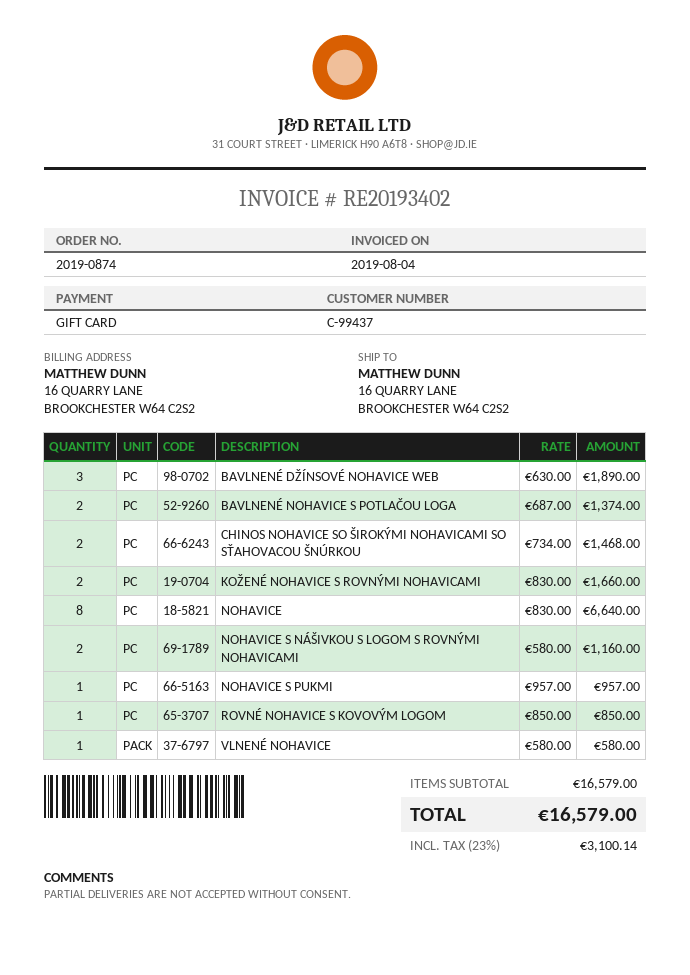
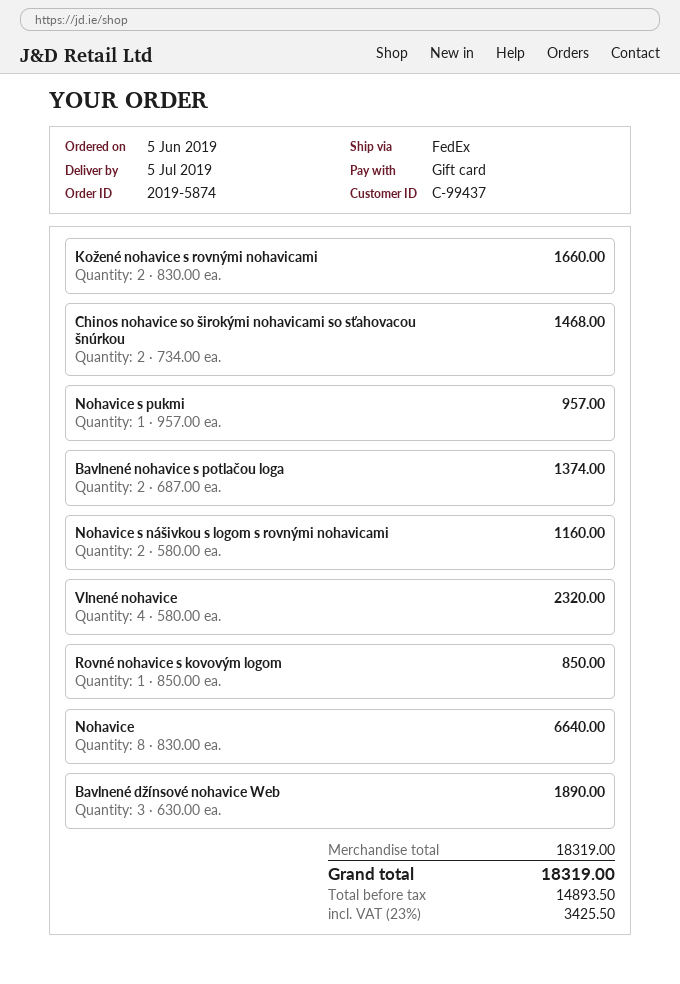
order number: 2019-0874 -> 2019-5874
VLNENÉ NOHAVICE: 1 x 580.00 = 580.00 -> 4 x 580.00 = 2320.00
subtotal: 16579.00 -> 18319.00
tax: 23% = 3100.14 -> 23% = 3425.50
total: 16579.00 -> 18319.00

